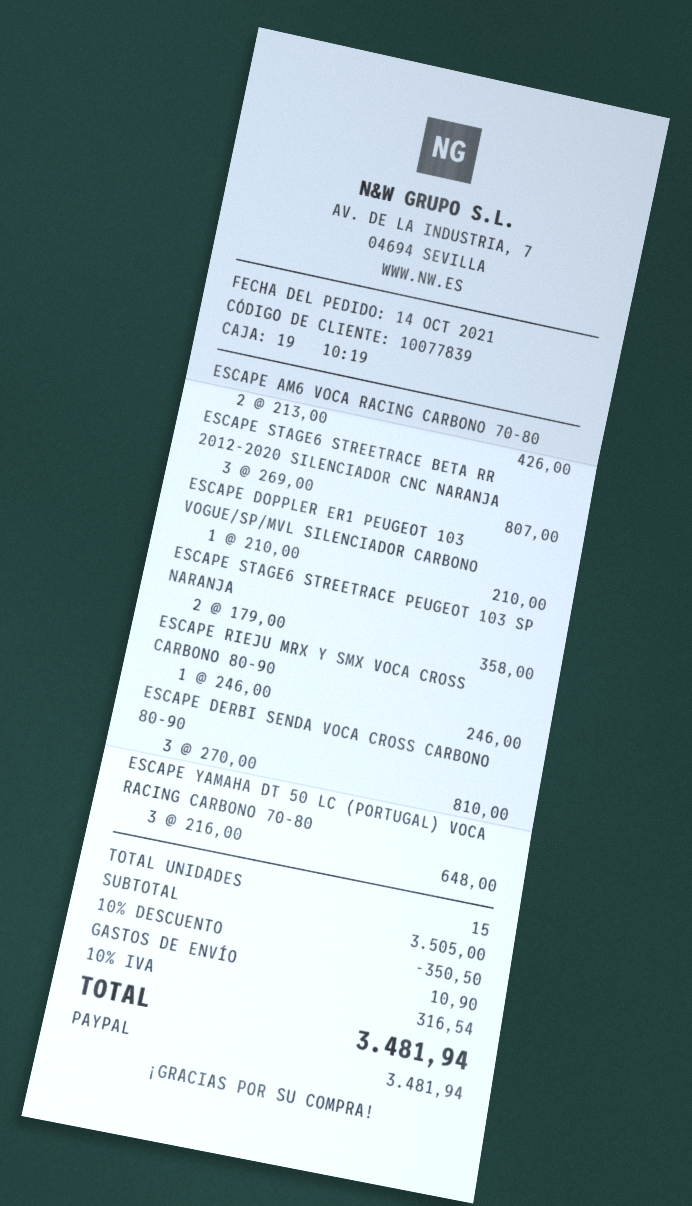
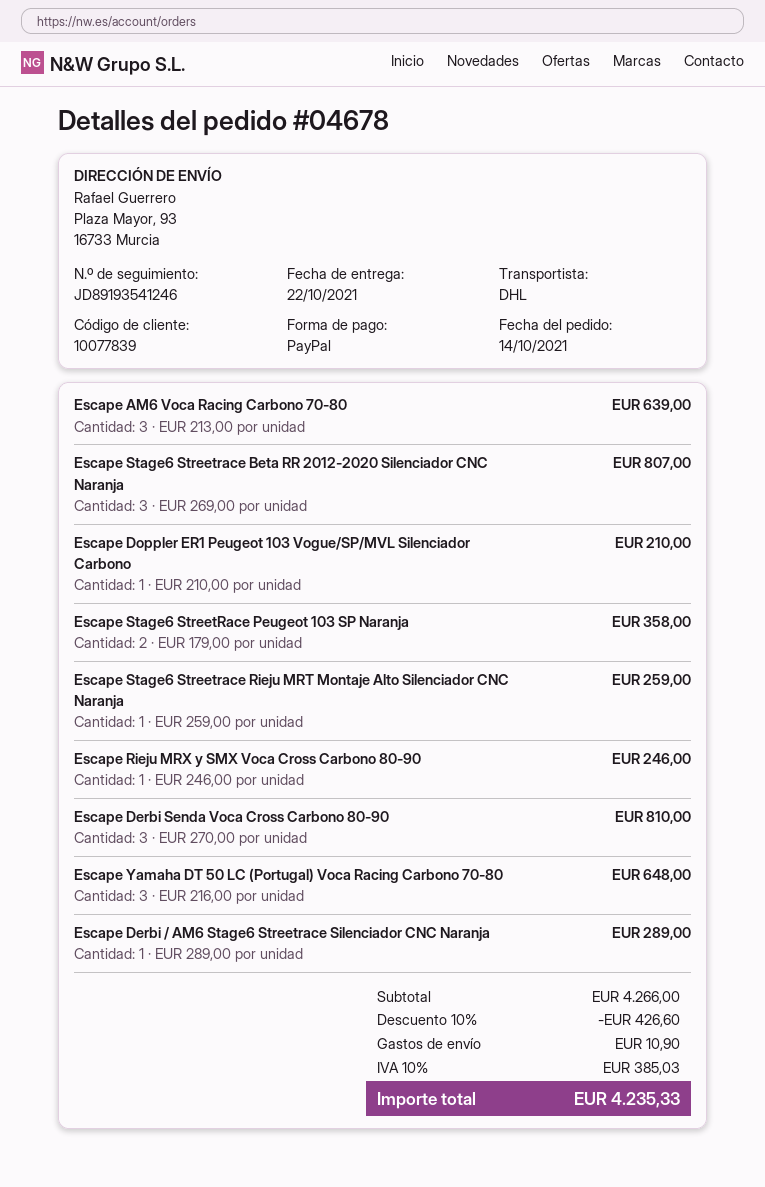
ESCAPE AM6 VOCA RACING CARBONO 70-80: 2 x 213.00 = 426.00 -> 3 x 213.00 = 639.00
Escape Stage6 Streetrace Rieju MRT Montaje Alto Silenciador CNC Naranja: none -> 1 x 259.00 = 259.00
Escape Derbi / AM6 Stage6 Streetrace Silenciador CNC Naranja: none -> 1 x 289.00 = 289.00
subtotal: 3505.00 -> 4266.00
discount: 10% = 350.50 -> 10% = 426.60
tax: 10% = 316.54 -> 10% = 385.03
total: 3481.94 -> 4235.33

